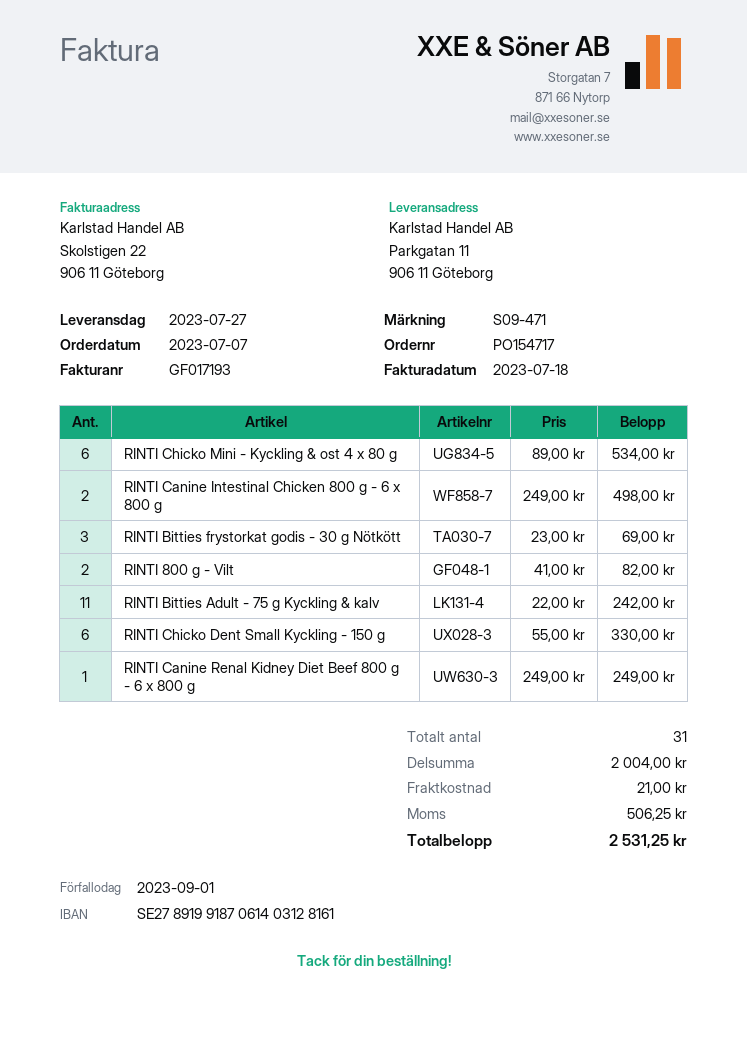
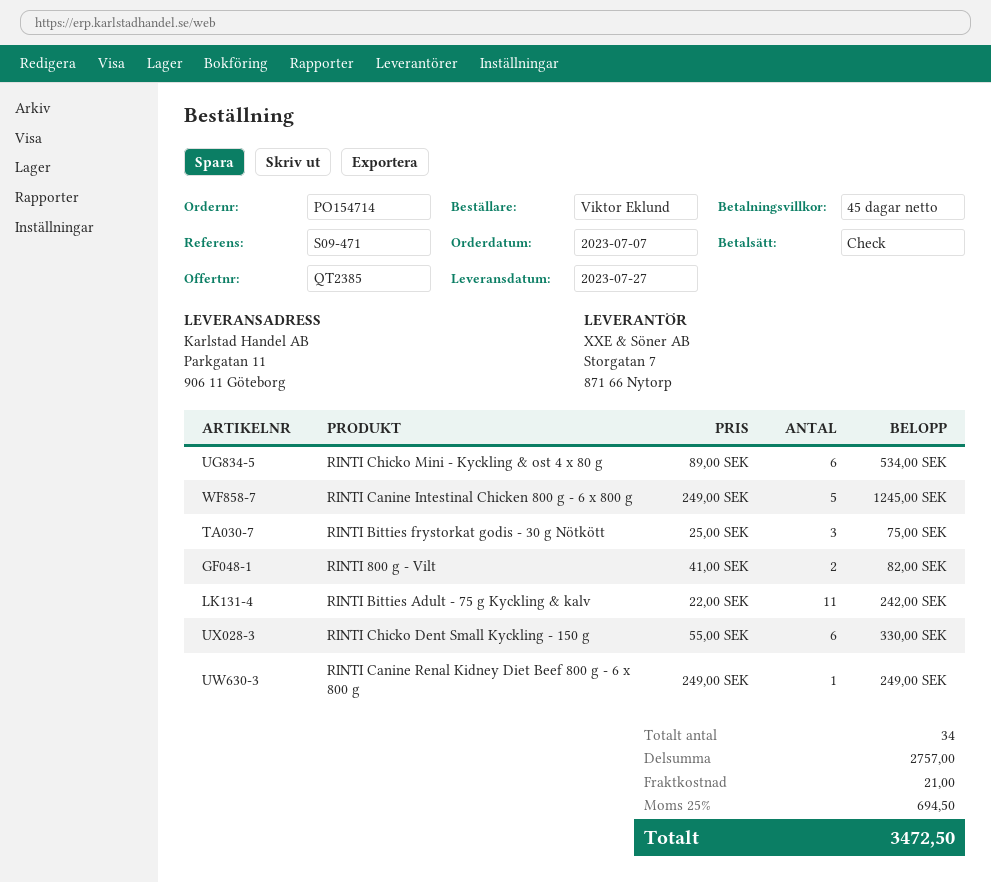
order number: PO154717 -> PO154714
RINTI Canine Intestinal Chicken 800 g - 6 x 800 g: 2 x 249.00 = 498.00 -> 5 x 249.00 = 1245.00
RINTI Bitties frystorkat godis - 30 g Nötkött: 3 x 23.00 = 69.00 -> 3 x 25.00 = 75.00
total quantity: 31 -> 34
subtotal: 2004.00 -> 2757.00
tax: 506.25 -> 694.50
total: 2531.25 -> 3472.50

